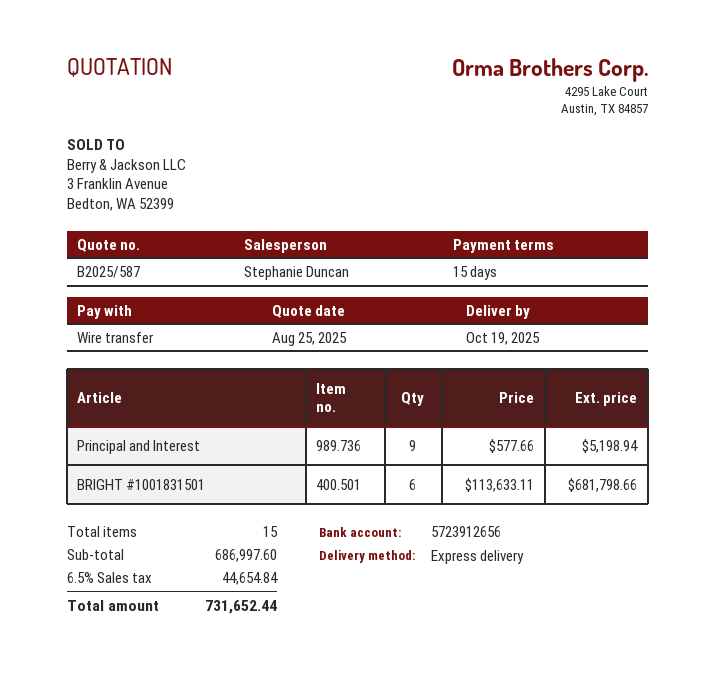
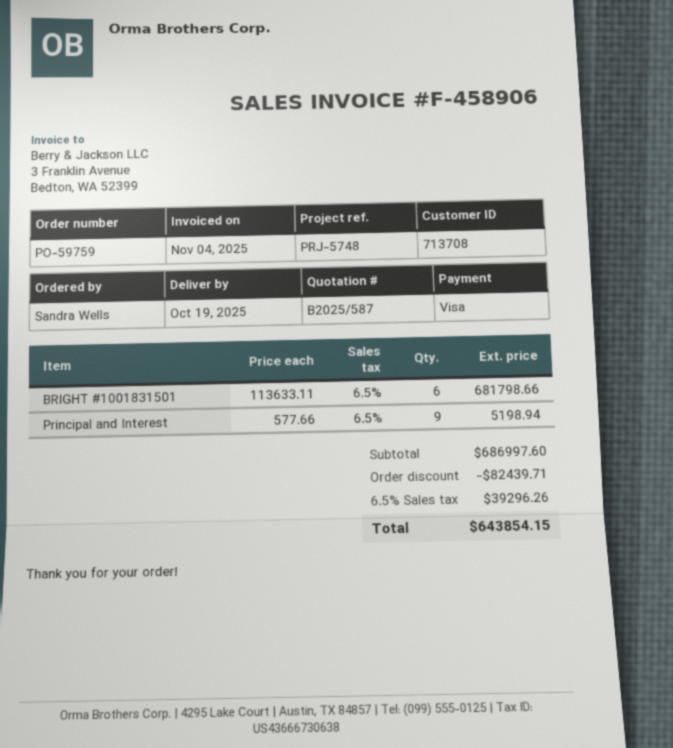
payment method: bank transfer -> Visa
discount: none -> 82439.71
tax: 6.5% = 44654.84 -> 6.5% = 39296.26
total: 731652.44 -> 643854.15

